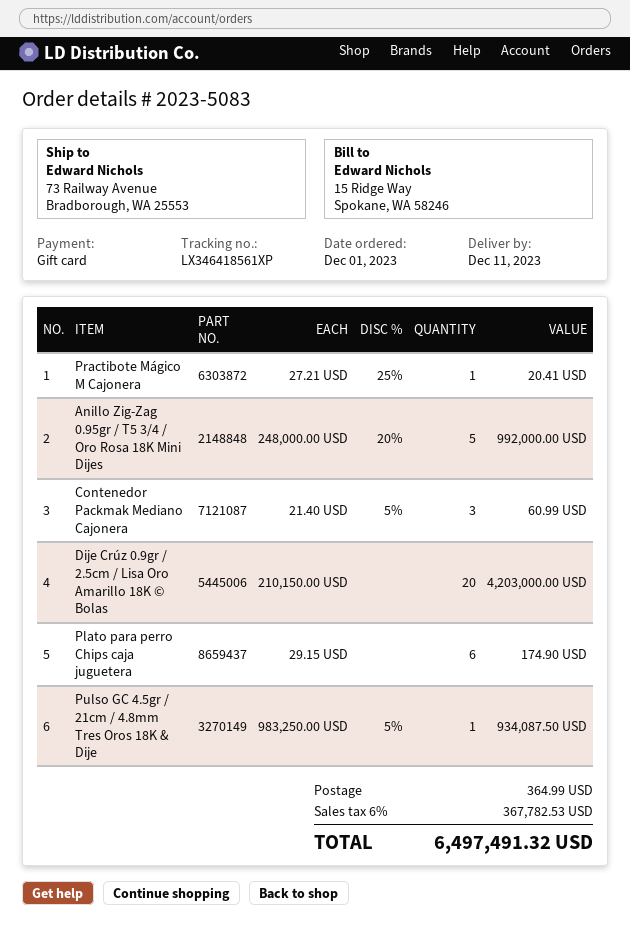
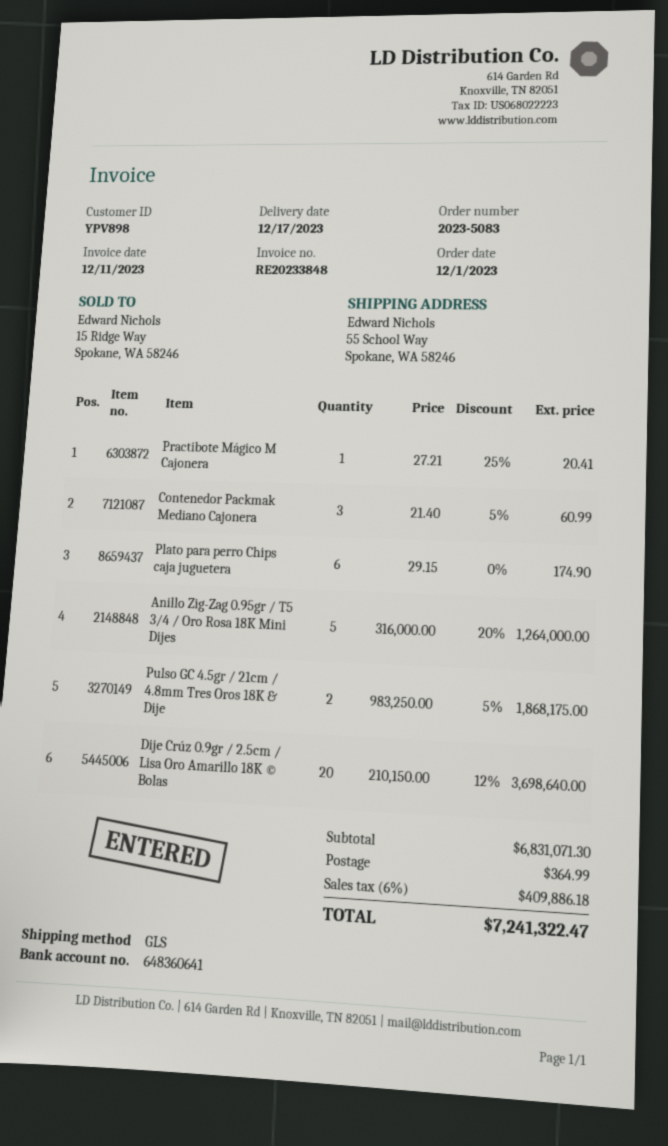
delivery date: 2023-12-11 -> 2023-12-17
ship to: 73 Railway Avenue, Bradborough, WA 25553 -> 55 School Way, Spokane, WA 58246
Anillo Zig-Zag 0.95gr / T5 3/4 / Oro Rosa 18K Mini Dijes: 5 x 248000.00 - 20% = 992000.00 -> 5 x 316000.00 - 20% = 1264000.00
Dije Crúz 0.9gr / 2.5cm / Lisa Oro Amarillo 18K © Bolas: 20 x 210150.00 = 4203000.00 -> 20 x 210150.00 - 12% = 3698640.00
Pulso GC 4.5gr / 21cm / 4.8mm Tres Oros 18K & Dije: 1 x 983250.00 - 5% = 934087.50 -> 2 x 983250.00 - 5% = 1868175.00
tax: 6% = 367782.53 -> 6% = 409886.18
total: 6497491.32 -> 7241322.47

